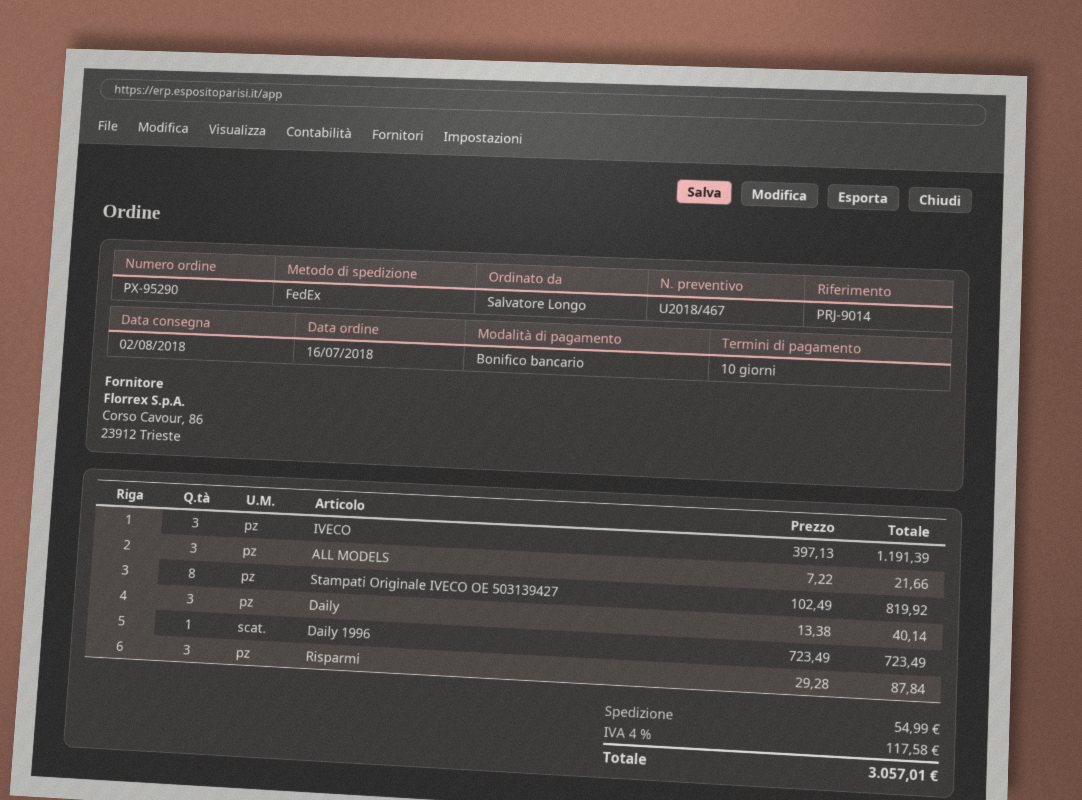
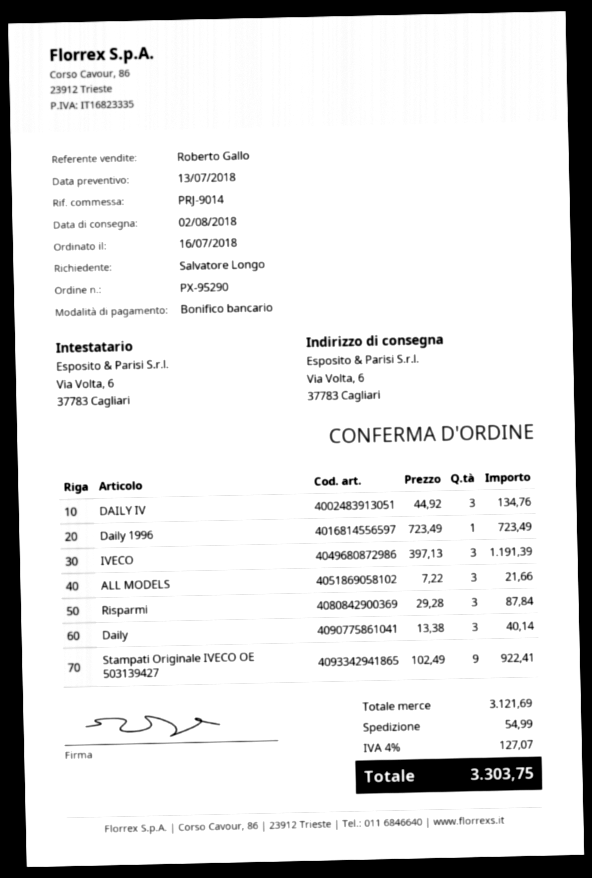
Stampati Originale IVECO OE 503139427: 8 x 102.49 = 819.92 -> 9 x 102.49 = 922.41
DAILY IV: none -> 3 x 44.92 = 134.76
tax: 4% = 117.58 -> 4% = 127.07
total: 3057.01 -> 3303.75

